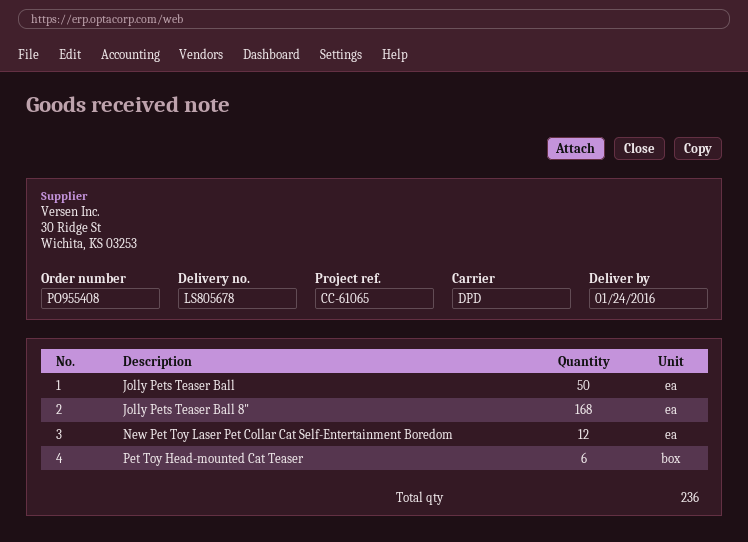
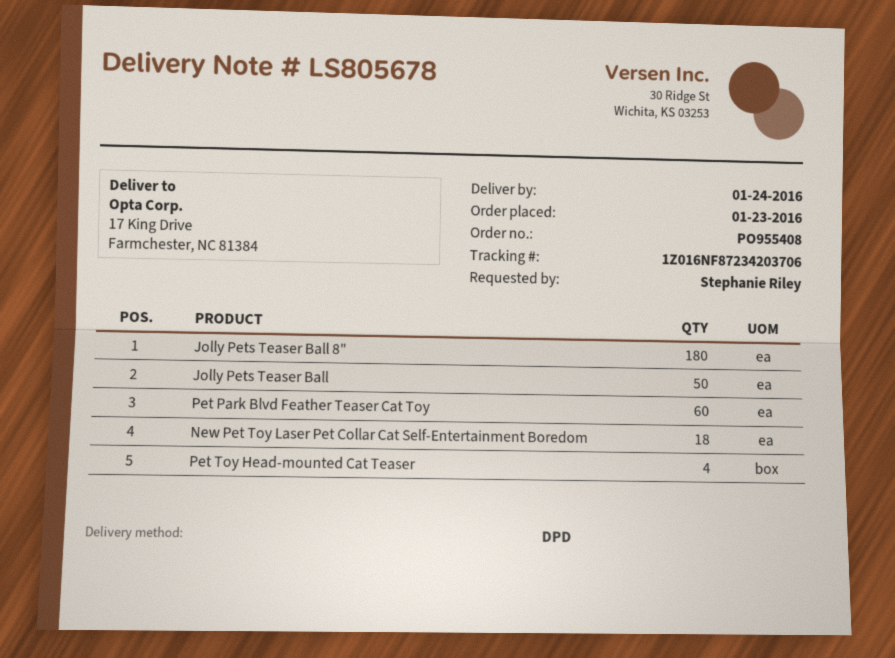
Jolly Pets Teaser Ball 8": 168 -> 180
New Pet Toy Laser Pet Collar Cat Self-Entertainment Boredom: 12 -> 18
Pet Toy Head-mounted Cat Teaser: 6 -> 4
Pet Park Blvd Feather Teaser Cat Toy: none -> 60

